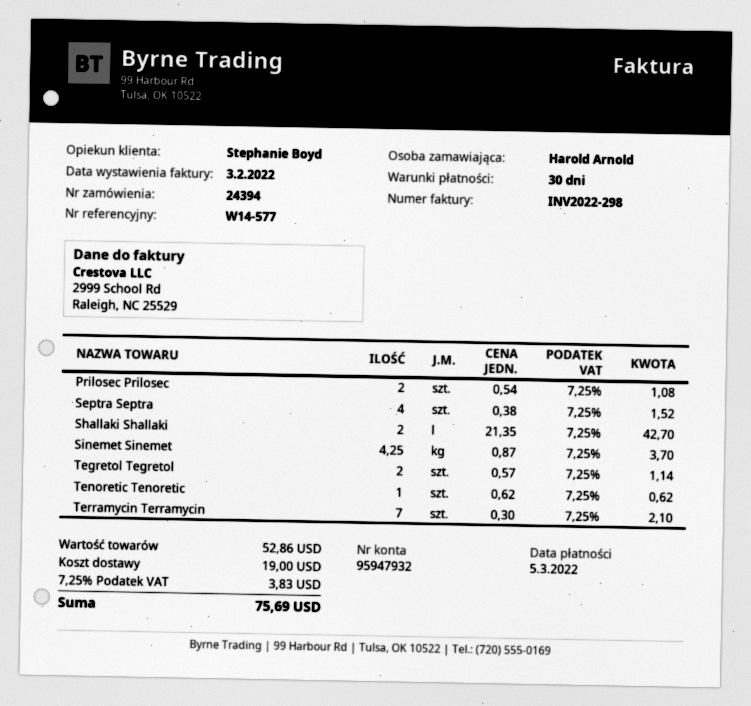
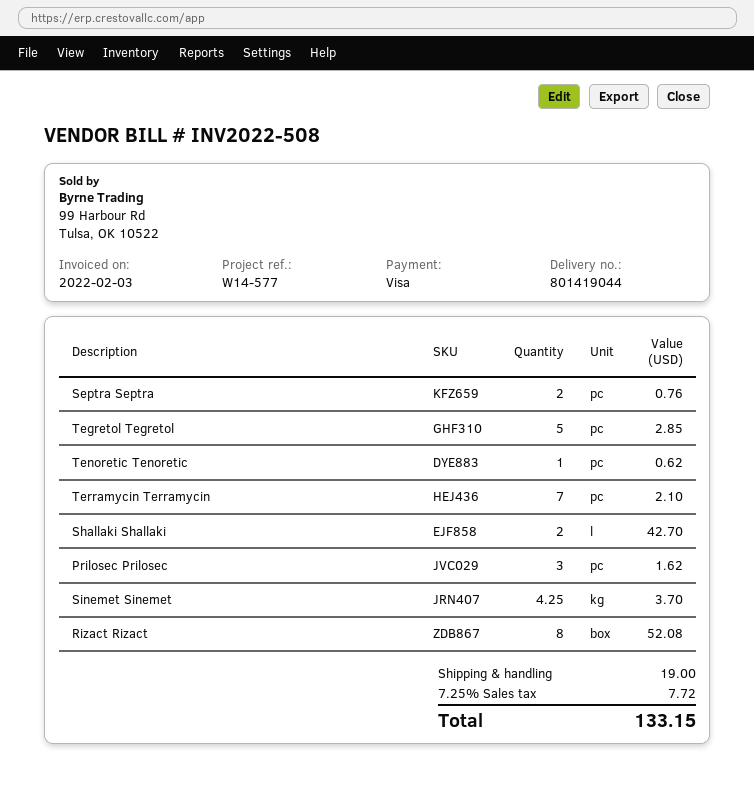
invoice number: INV2022-298 -> INV2022-508
Prilosec Prilosec: 2 for 1.08 -> 3 for 1.62
Septra Septra: 4 for 1.52 -> 2 for 0.76
Tegretol Tegretol: 2 for 1.14 -> 5 for 2.85
Rizact Rizact: none -> 8 for 52.08
tax: 7.25% = 3.83 -> 7.25% = 7.72
total: 75.69 -> 133.15

